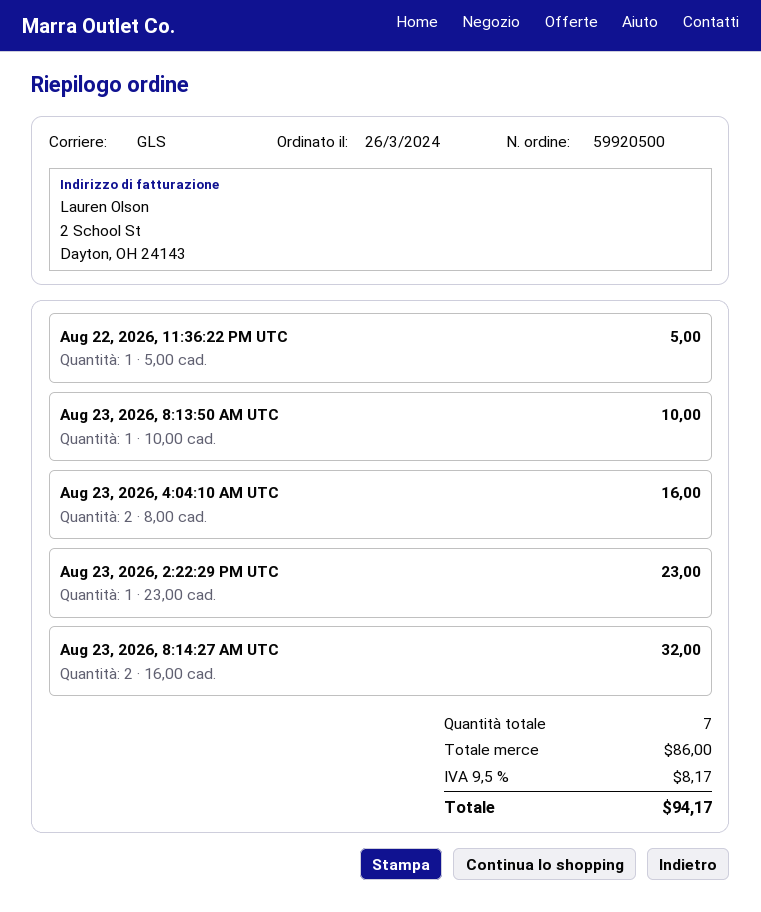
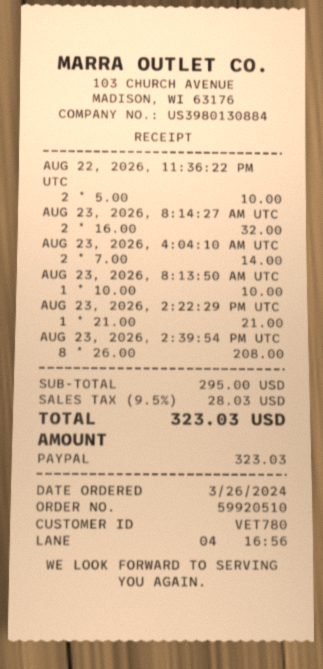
order number: 59920500 -> 59920510
Aug 22, 2026, 11:36:22 PM UTC: 1 x 5.00 = 5.00 -> 2 x 5.00 = 10.00
Aug 23, 2026, 4:04:10 AM UTC: 2 x 8.00 = 16.00 -> 2 x 7.00 = 14.00
Aug 23, 2026, 2:22:29 PM UTC: 1 x 23.00 = 23.00 -> 1 x 21.00 = 21.00
AUG 23, 2026, 2:39:54 PM UTC: none -> 8 x 26.00 = 208.00
subtotal: 86.00 -> 295.00
tax: 9.5% = 8.17 -> 9.5% = 28.03
total: 94.17 -> 323.03

